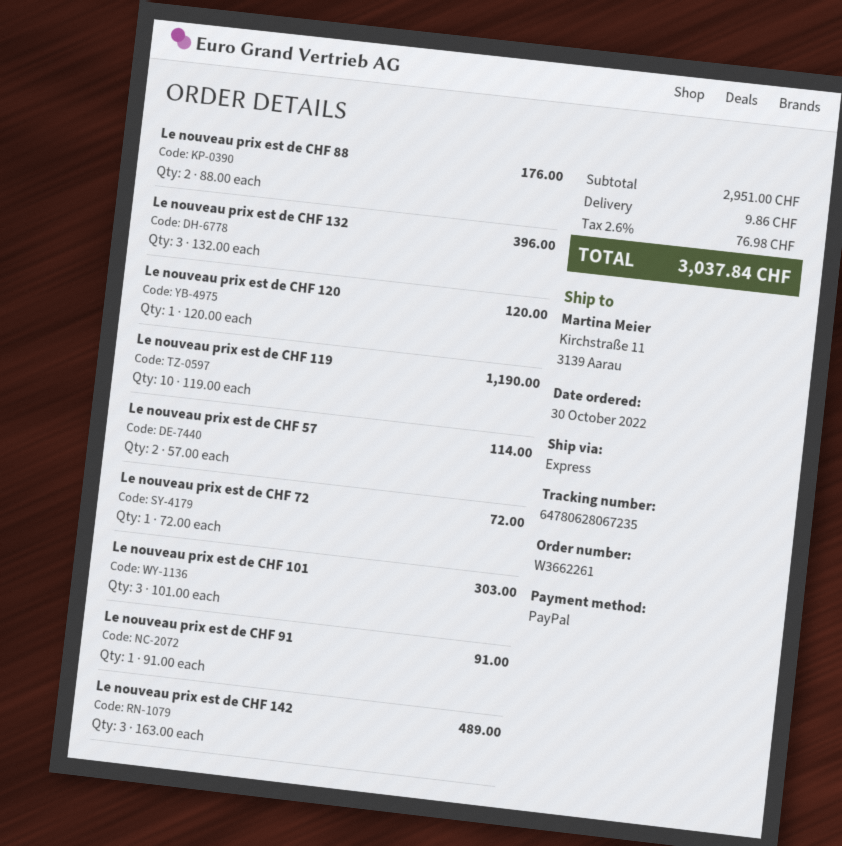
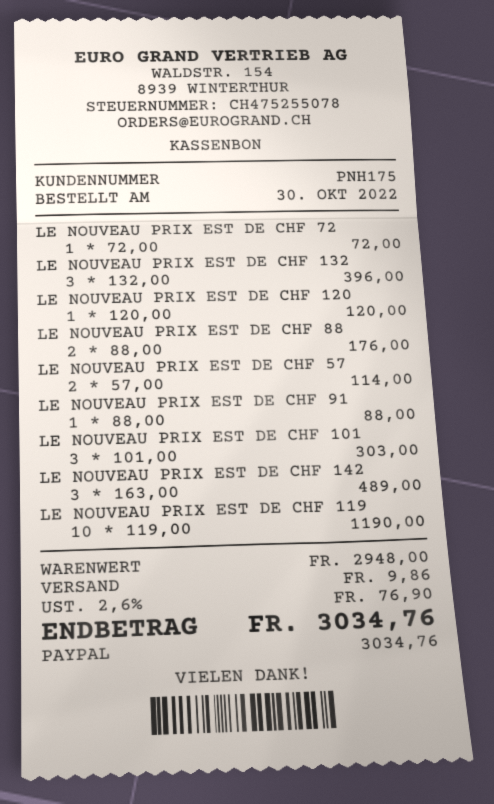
Le nouveau prix est de CHF 91: 1 x 91.00 = 91.00 -> 1 x 88.00 = 88.00
subtotal: 2951.00 -> 2948.00
tax: 2.6% = 76.98 -> 2.6% = 76.90
total: 3037.84 -> 3034.76

